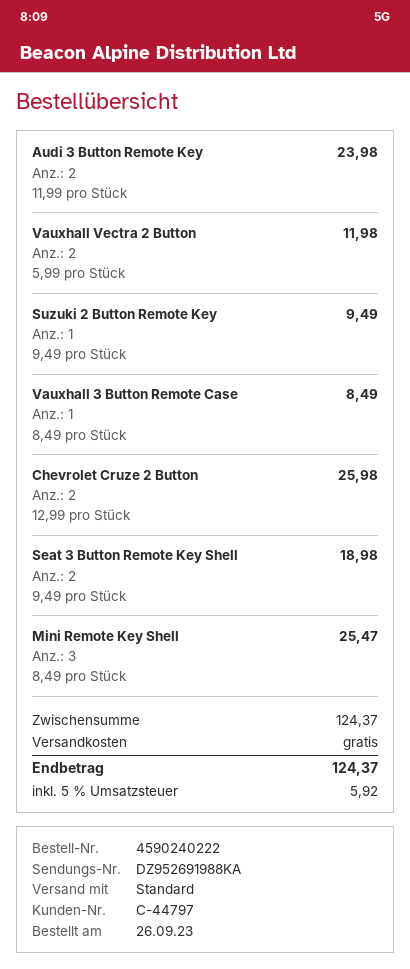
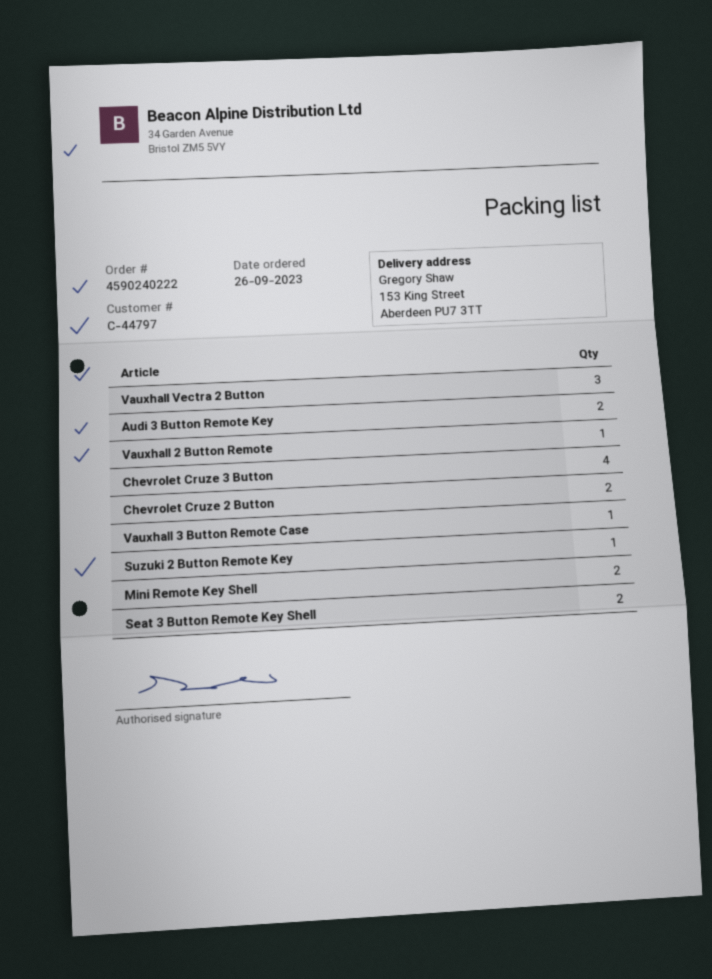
Vauxhall Vectra 2 Button: 2 -> 3
Mini Remote Key Shell: 3 -> 2
Vauxhall 2 Button Remote: none -> 1
Chevrolet Cruze 3 Button: none -> 4

